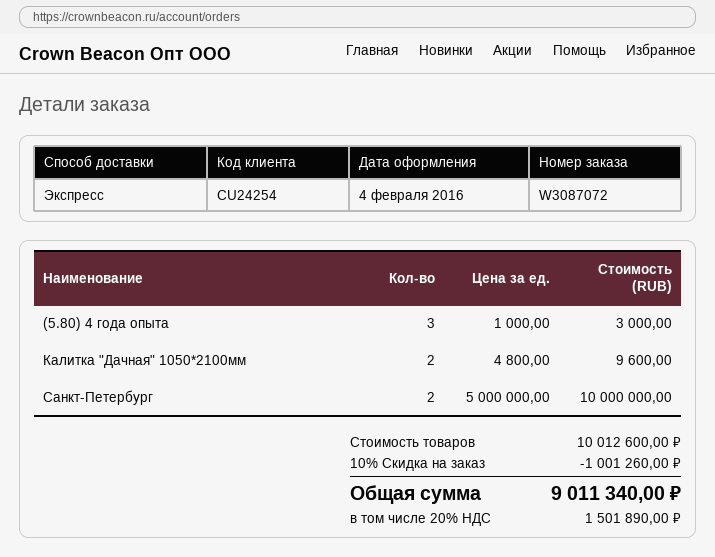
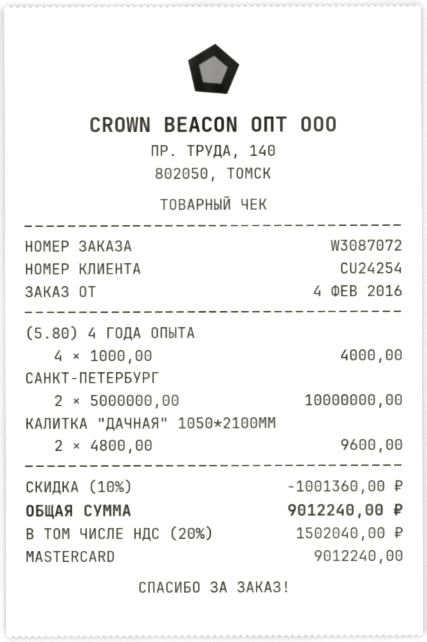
(5.80) 4 года опыта: 3 x 1000.00 = 3000.00 -> 4 x 1000.00 = 4000.00
discount: 10% = 1001260.00 -> 10% = 1001360.00
tax: 20% = 1501890.00 -> 20% = 1502040.00
total: 9011340.00 -> 9012240.00

